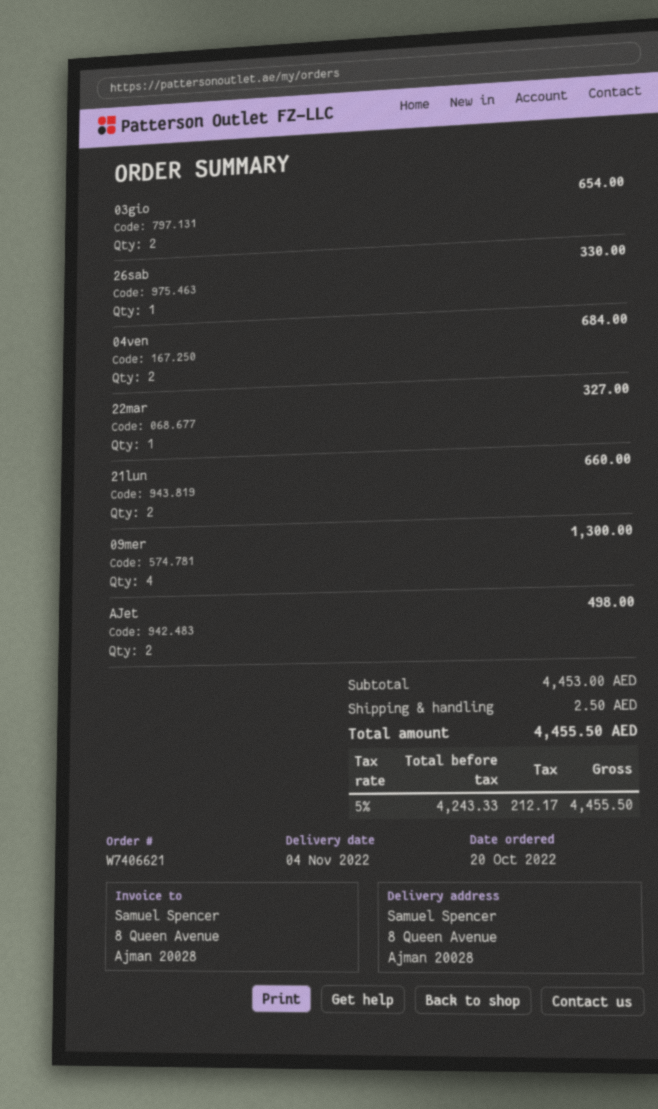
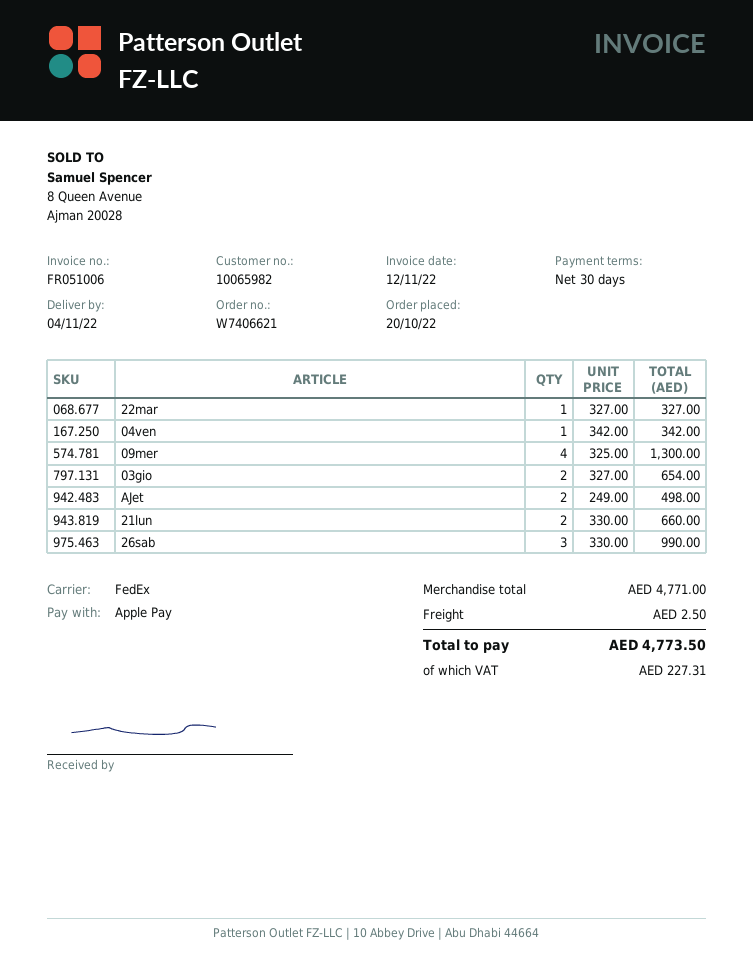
26sab: 1 for 330.00 -> 3 for 990.00
04ven: 2 for 684.00 -> 1 for 342.00
subtotal: 4453.00 -> 4771.00
tax: 212.17 -> 227.31
total: 4455.50 -> 4773.50

